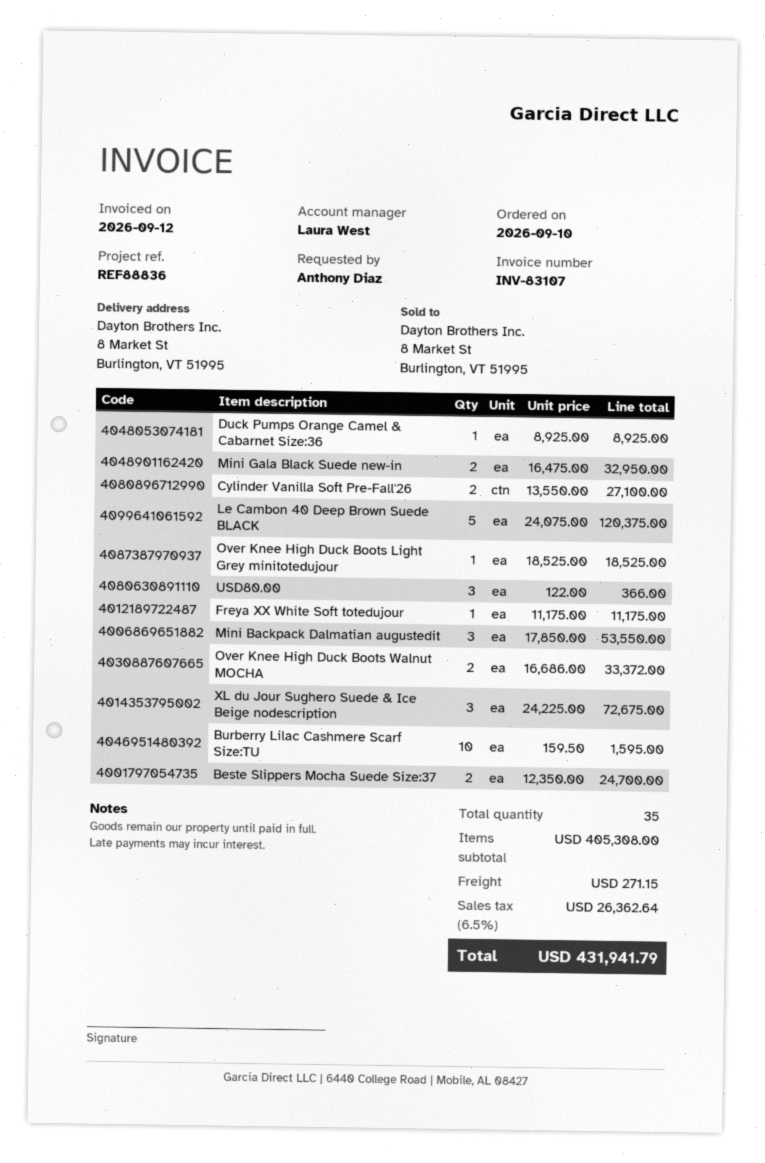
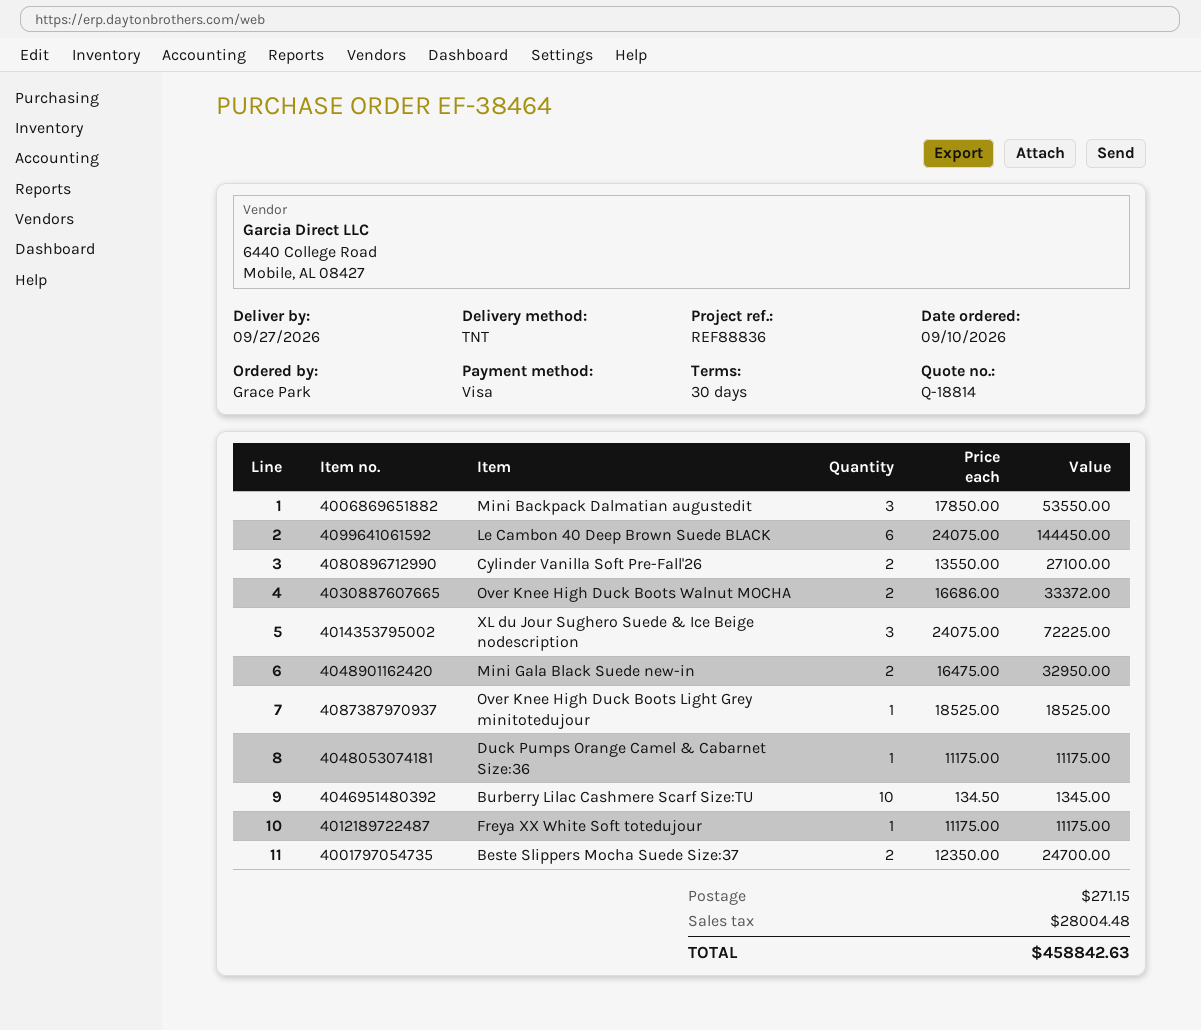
ordered by: Anthony Diaz -> Grace Park
Duck Pumps Orange Camel & Cabarnet Size:36: 1 x 8925.00 = 8925.00 -> 1 x 11175.00 = 11175.00
Le Cambon 40 Deep Brown Suede BLACK: 5 x 24075.00 = 120375.00 -> 6 x 24075.00 = 144450.00
USD80.00: 3 x 122.00 = 366.00 -> none
XL du Jour Sughero Suede & Ice Beige nodescription: 3 x 24225.00 = 72675.00 -> 3 x 24075.00 = 72225.00
Burberry Lilac Cashmere Scarf Size:TU: 10 x 159.50 = 1595.00 -> 10 x 134.50 = 1345.00
tax: 26362.64 -> 28004.48
total: 431941.79 -> 458842.63

